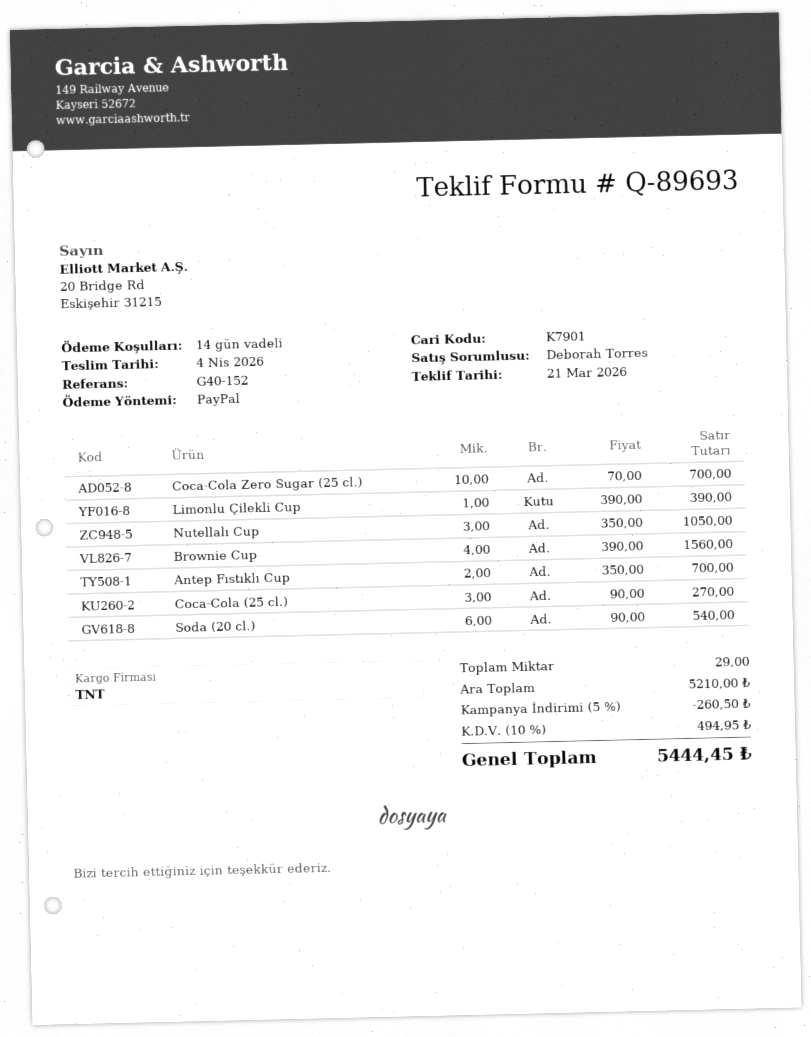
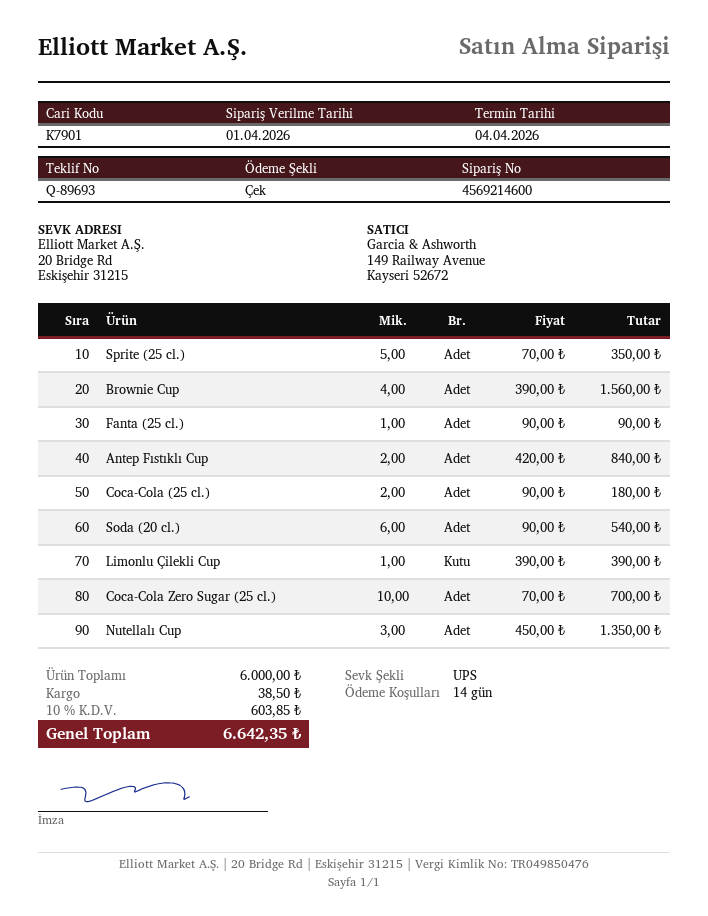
payment method: PayPal -> cheque
shipping method: TNT -> UPS
Nutellalı Cup: 3 x 350.00 = 1050.00 -> 3 x 450.00 = 1350.00
Antep Fıstıklı Cup: 2 x 350.00 = 700.00 -> 2 x 420.00 = 840.00
Coca-Cola (25 cl.): 3 x 90.00 = 270.00 -> 2 x 90.00 = 180.00
Sprite (25 cl.): none -> 5 x 70.00 = 350.00
Fanta (25 cl.): none -> 1 x 90.00 = 90.00
subtotal: 5210.00 -> 6000.00
discount: 5% = 260.50 -> none
shipping: none -> 38.50
tax: 10% = 494.95 -> 10% = 603.85
total: 5444.45 -> 6642.35

